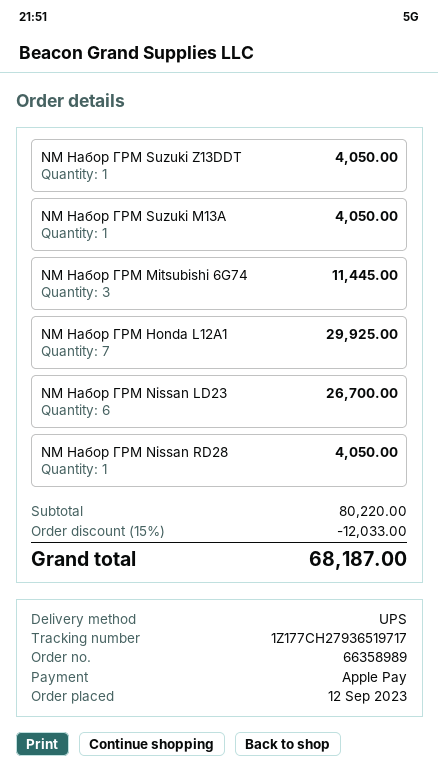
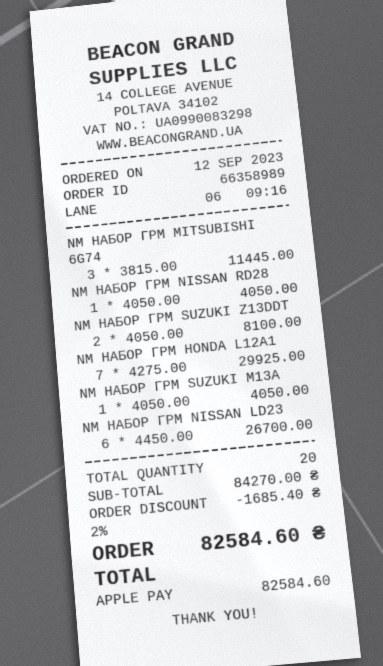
NM Набор ГРМ Suzuki Z13DDT: 1 for 4050.00 -> 2 for 8100.00
subtotal: 80220.00 -> 84270.00
discount: 15% = 12033.00 -> 2% = 1685.40
total: 68187.00 -> 82584.60

